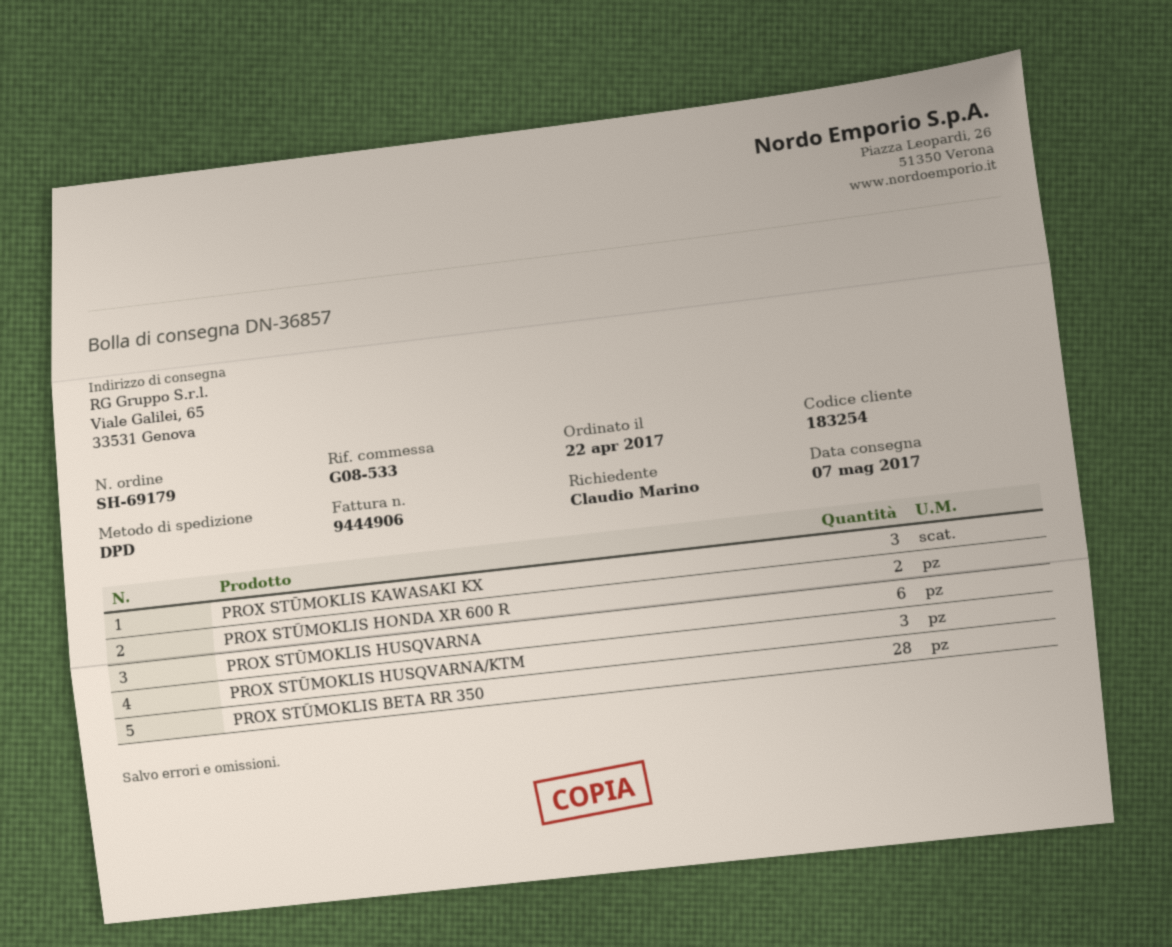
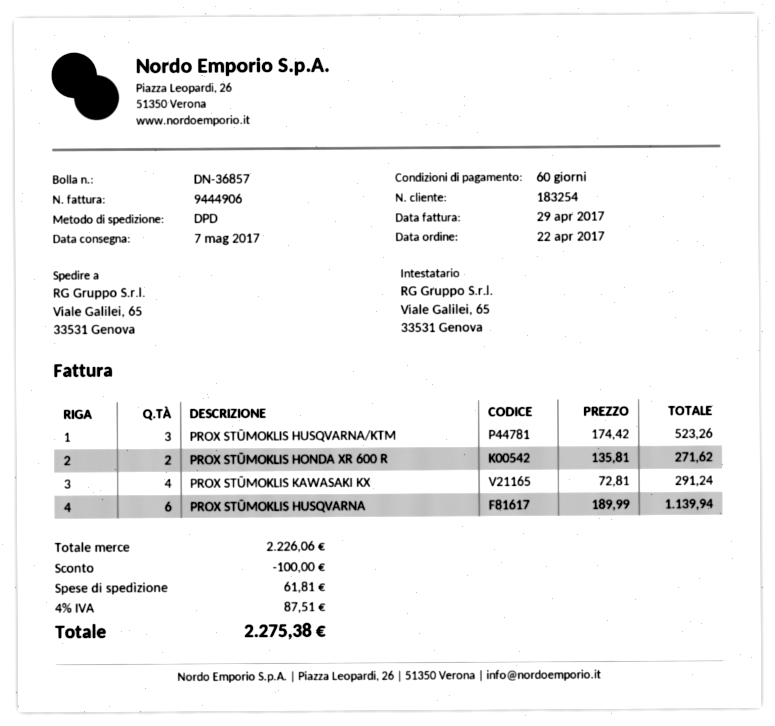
PROX STŪMOKLIS KAWASAKI KX: 3 -> 4
PROX STŪMOKLIS BETA RR 350: 28 -> none

